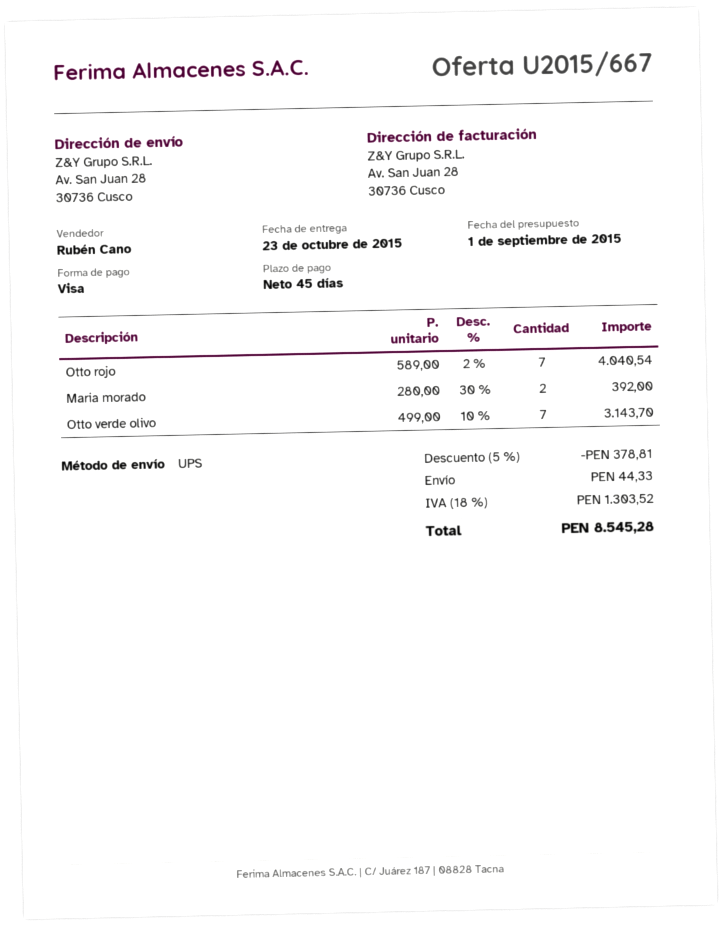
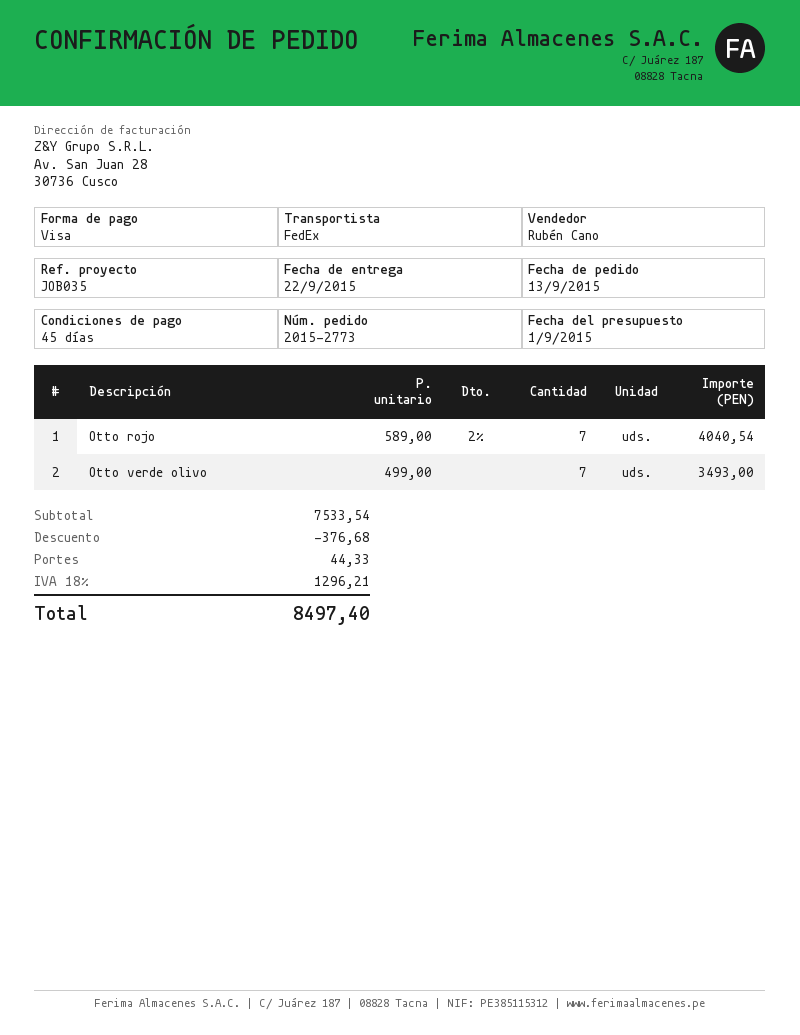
delivery date: 2015-10-23 -> 2015-09-22
shipping method: UPS -> FedEx
Maria morado: 2 x 280.00 - 30% = 392.00 -> none
Otto verde olivo: 7 x 499.00 - 10% = 3143.70 -> 7 x 499.00 = 3493.00
discount: 378.81 -> 376.68
tax: 18% = 1303.52 -> 18% = 1296.21
total: 8545.28 -> 8497.40

